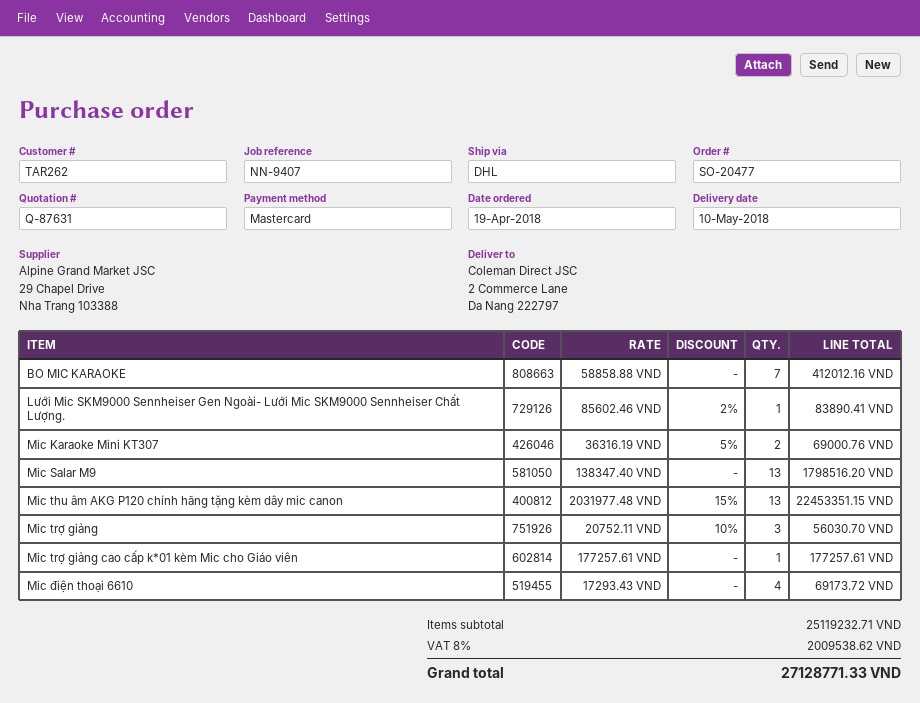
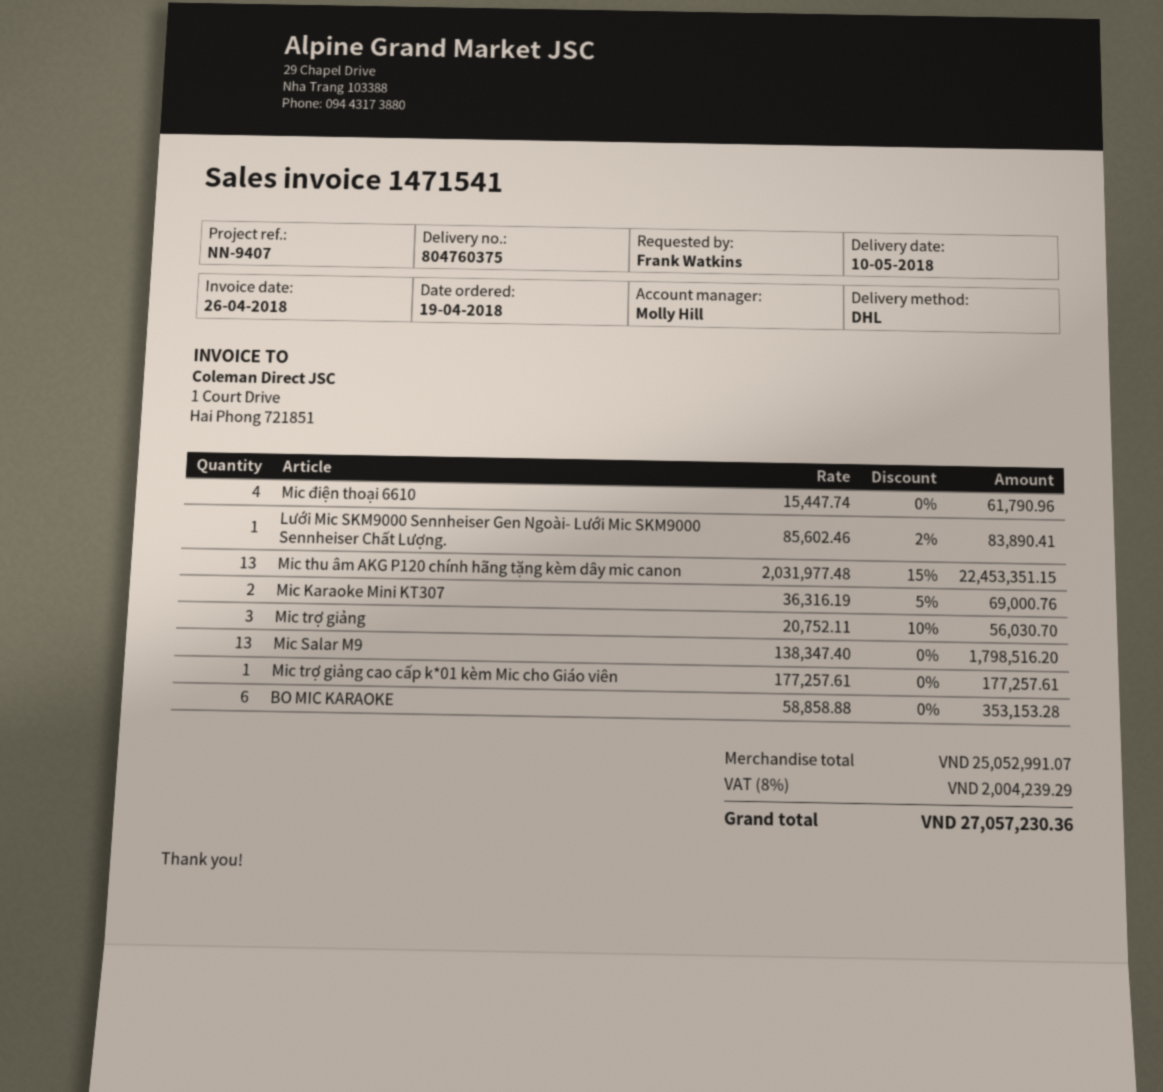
BO MIC KARAOKE: 7 x 58858.88 = 412012.16 -> 6 x 58858.88 = 353153.28
Mic điện thoại 6610: 4 x 17293.43 = 69173.72 -> 4 x 15447.74 = 61790.96
subtotal: 25119232.71 -> 25052991.07
tax: 8% = 2009538.62 -> 8% = 2004239.29
total: 27128771.33 -> 27057230.36

